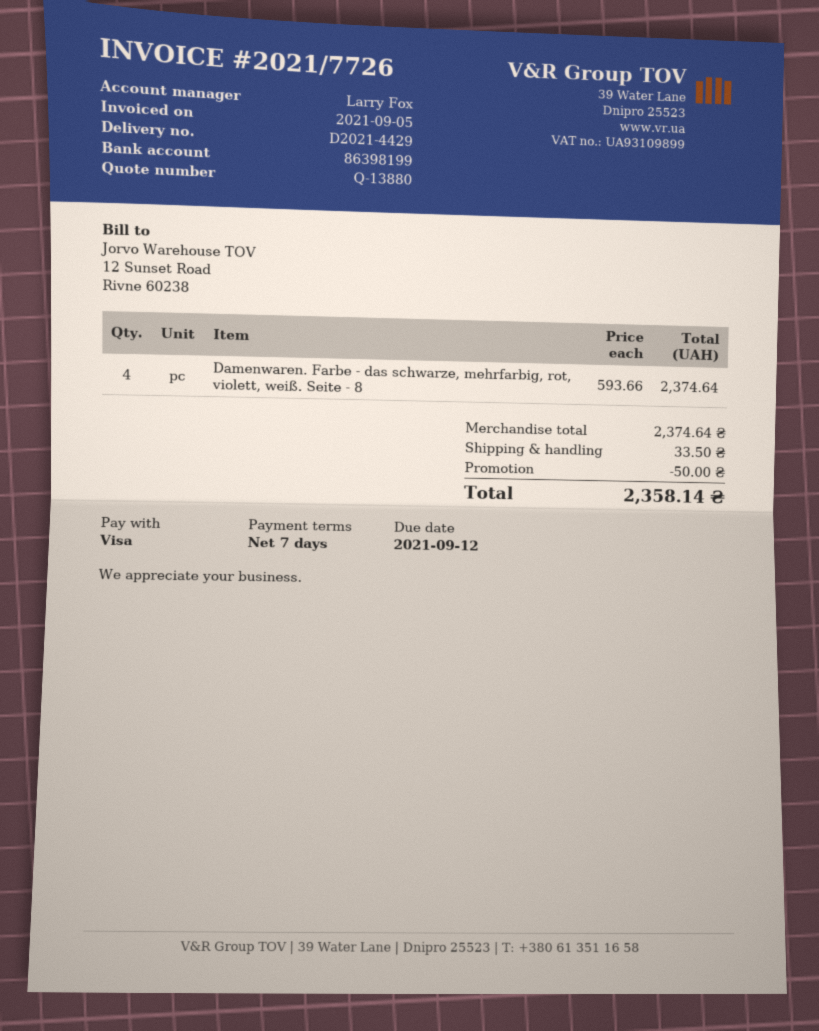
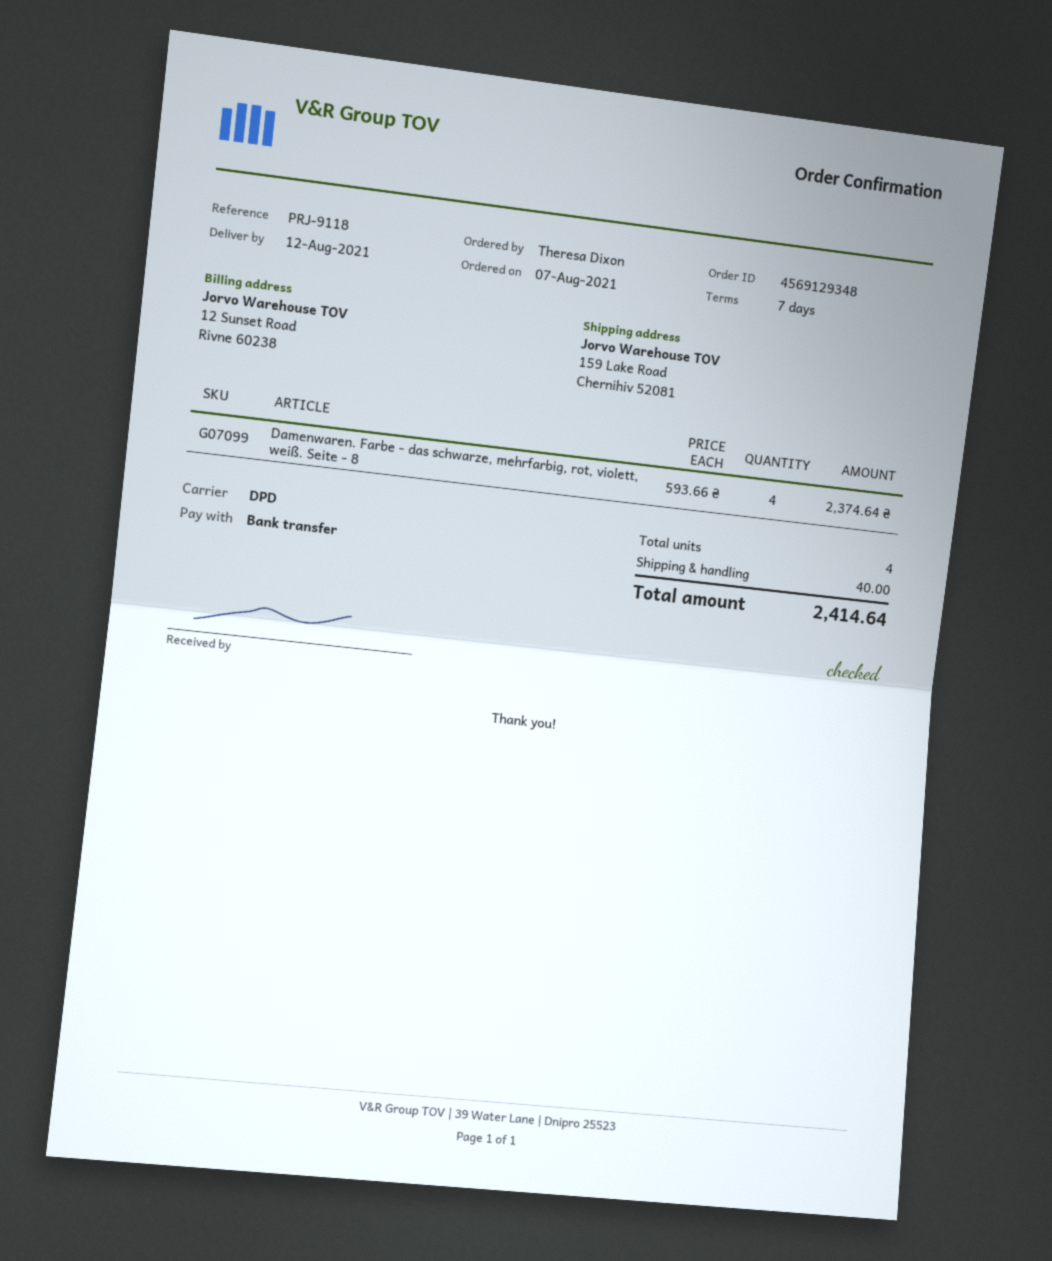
payment method: Visa -> bank transfer
discount: 50.00 -> none
shipping: 33.50 -> 40.00
total: 2358.14 -> 2414.64

